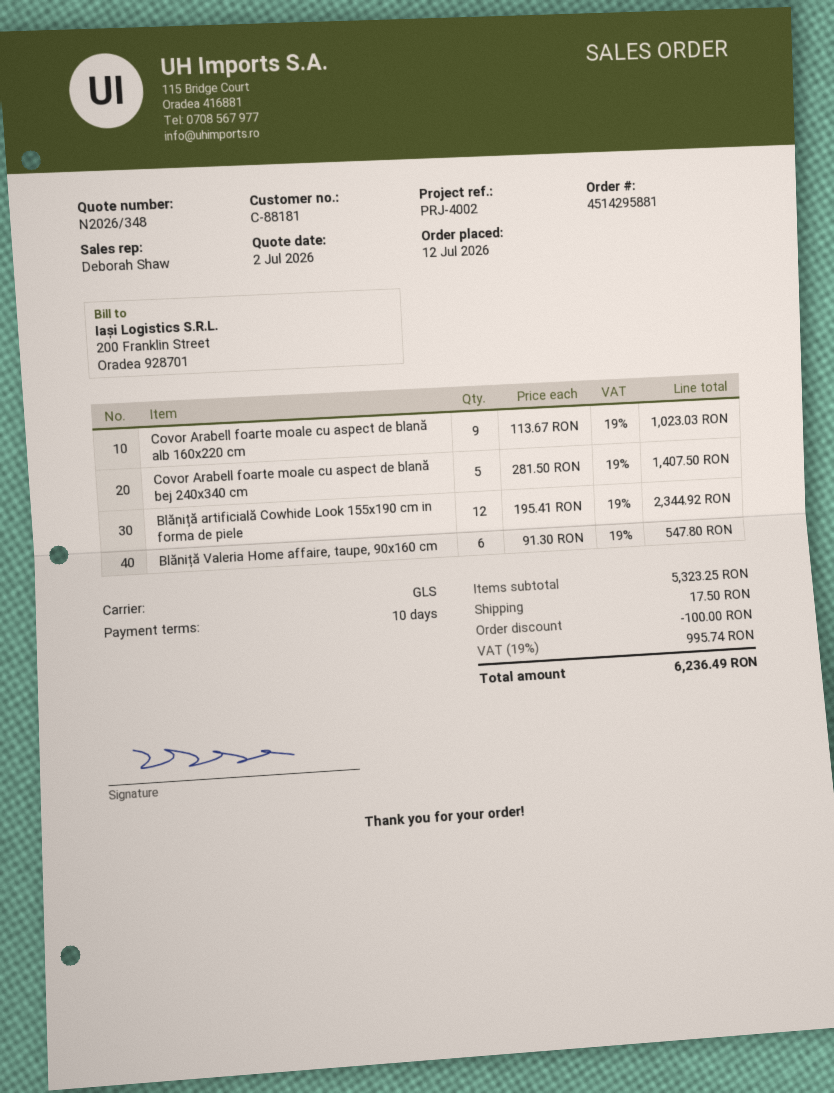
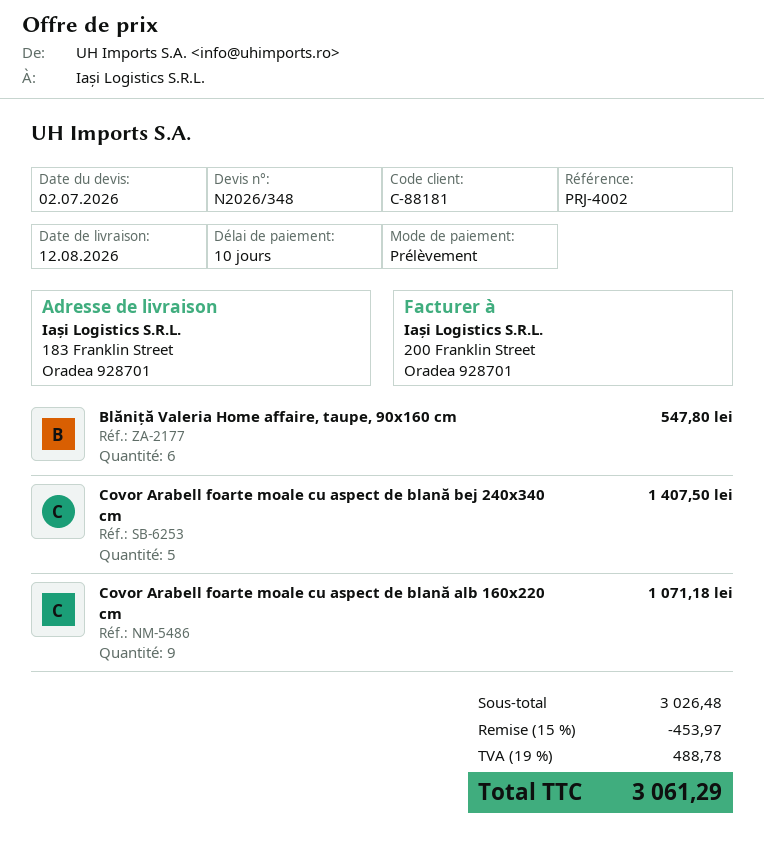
Covor Arabell foarte moale cu aspect de blană alb 160x220 cm: 9 for 1023.03 -> 9 for 1071.18
Blăniță artificială Cowhide Look 155x190 cm in forma de piele: 12 for 2344.92 -> none
subtotal: 5323.25 -> 3026.48
discount: 100.00 -> 453.97
shipping: 17.50 -> none
tax: 19% = 995.74 -> 19% = 488.78
total: 6236.49 -> 3061.29

